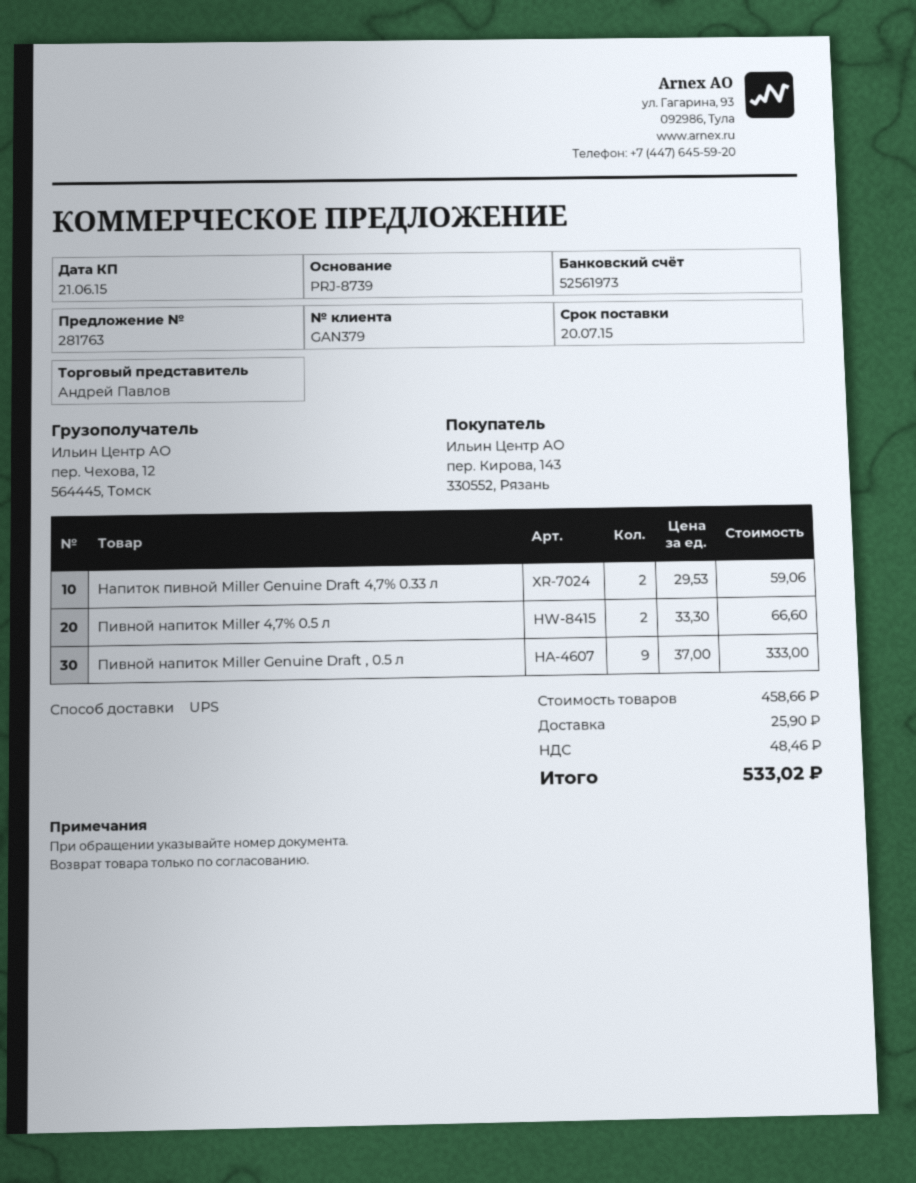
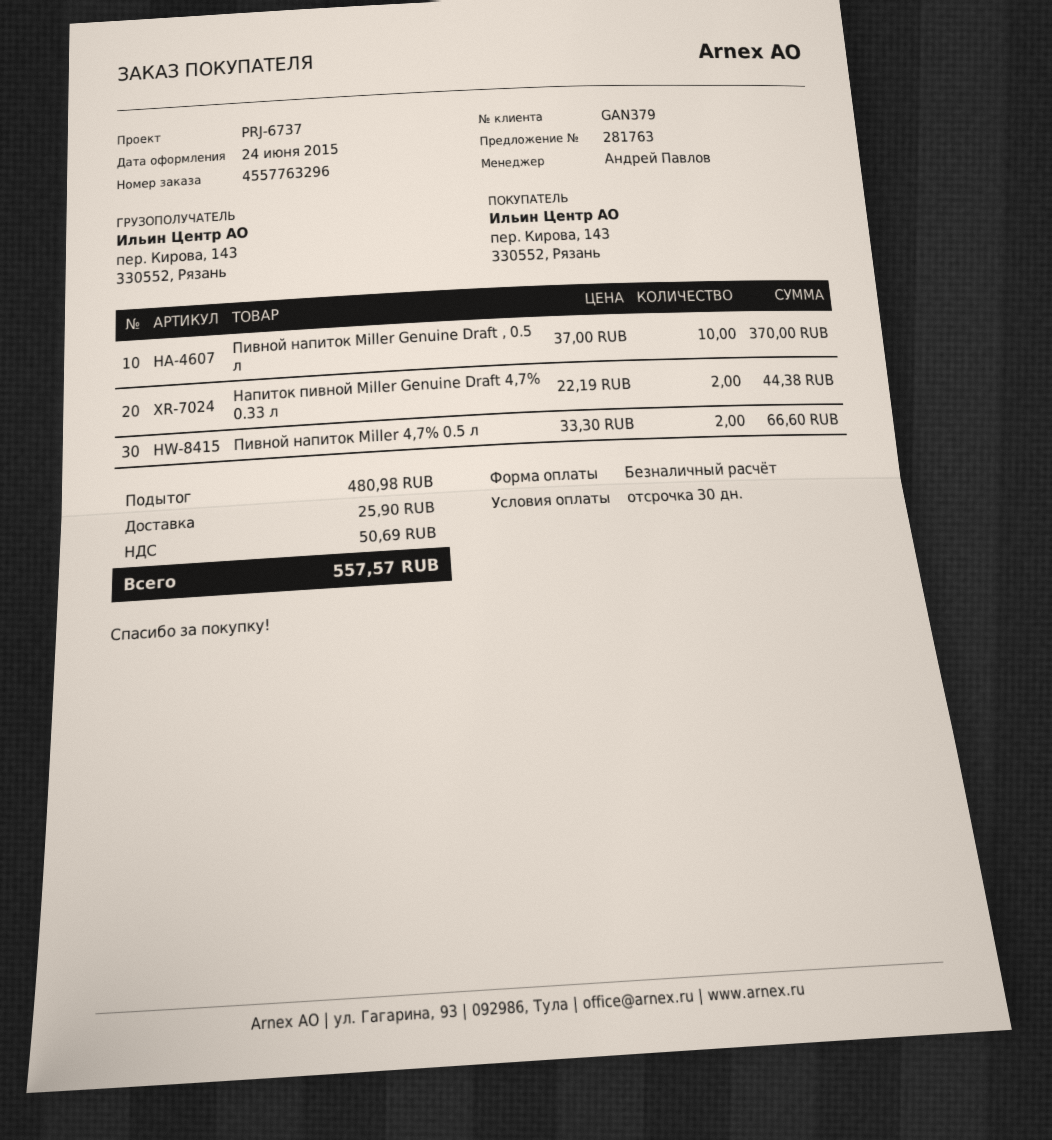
reference: PRJ-8739 -> PRJ-6737
ship to: пер. Чехова, 12, 564445, Томск -> пер. Кирова, 143, 330552, Рязань
Напиток пивной Miller Genuine Draft 4,7% 0.33 л: 2 x 29.53 = 59.06 -> 2 x 22.19 = 44.38
Пивной напиток Miller Genuine Draft , 0.5 л: 9 x 37.00 = 333.00 -> 10 x 37.00 = 370.00
subtotal: 458.66 -> 480.98
tax: 48.46 -> 50.69
total: 533.02 -> 557.57

